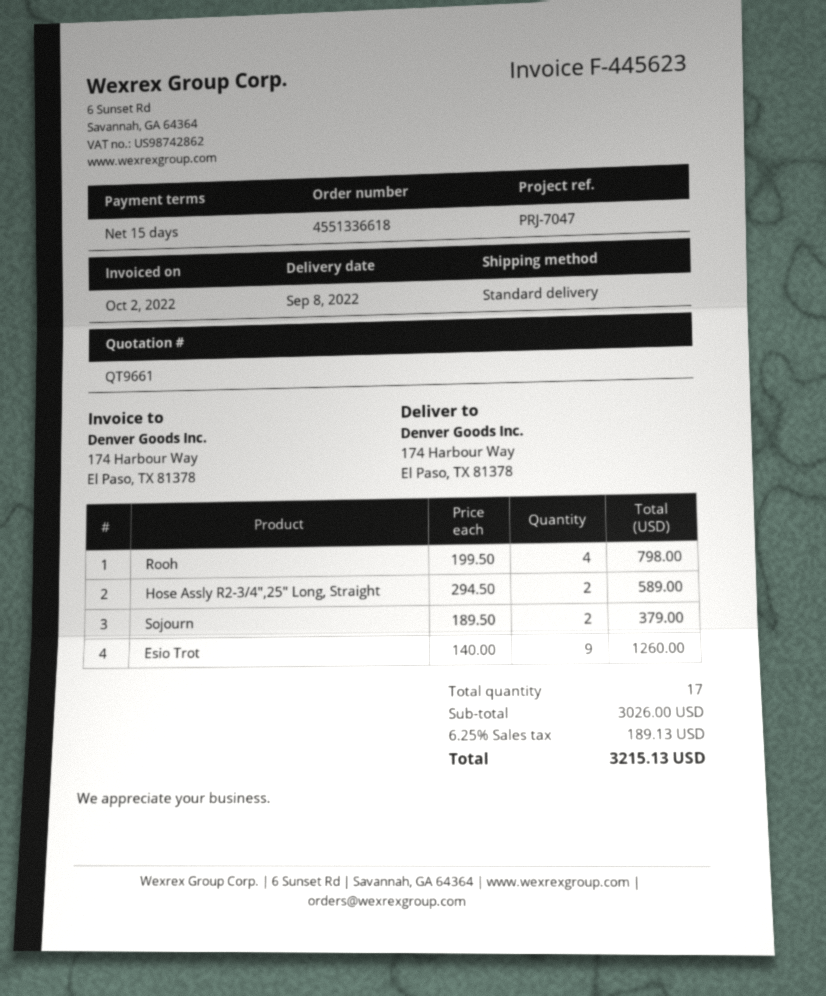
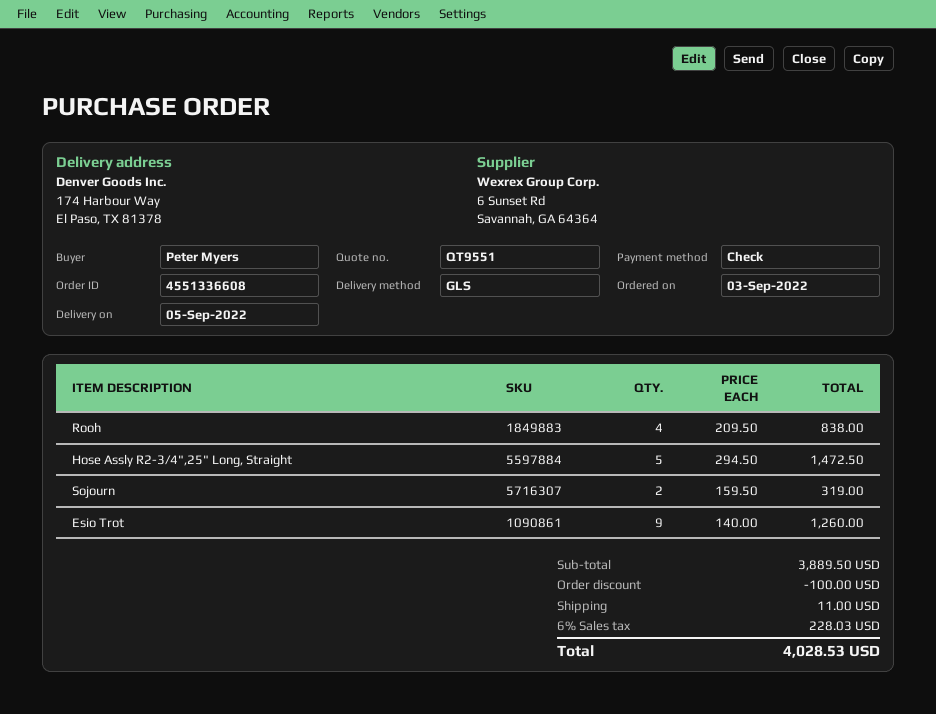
quote number: QT9661 -> QT9551
order number: 4551336618 -> 4551336608
delivery date: 2022-09-08 -> 2022-09-05
shipping method: standard -> GLS
Rooh: 4 x 199.50 = 798.00 -> 4 x 209.50 = 838.00
Hose Assly R2-3/4",25" Long, Straight: 2 x 294.50 = 589.00 -> 5 x 294.50 = 1472.50
Sojourn: 2 x 189.50 = 379.00 -> 2 x 159.50 = 319.00
subtotal: 3026.00 -> 3889.50
discount: none -> 100.00
shipping: none -> 11.00
tax: 6.25% = 189.13 -> 6% = 228.03
total: 3215.13 -> 4028.53

